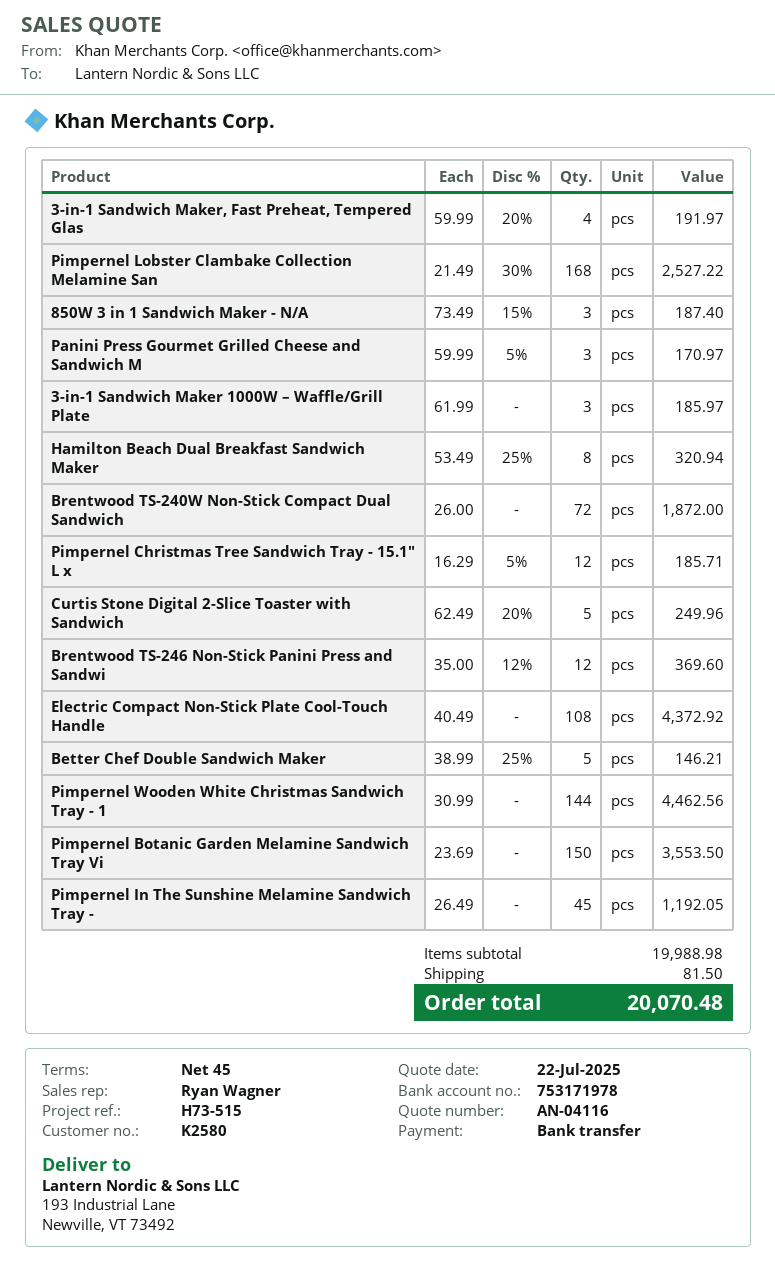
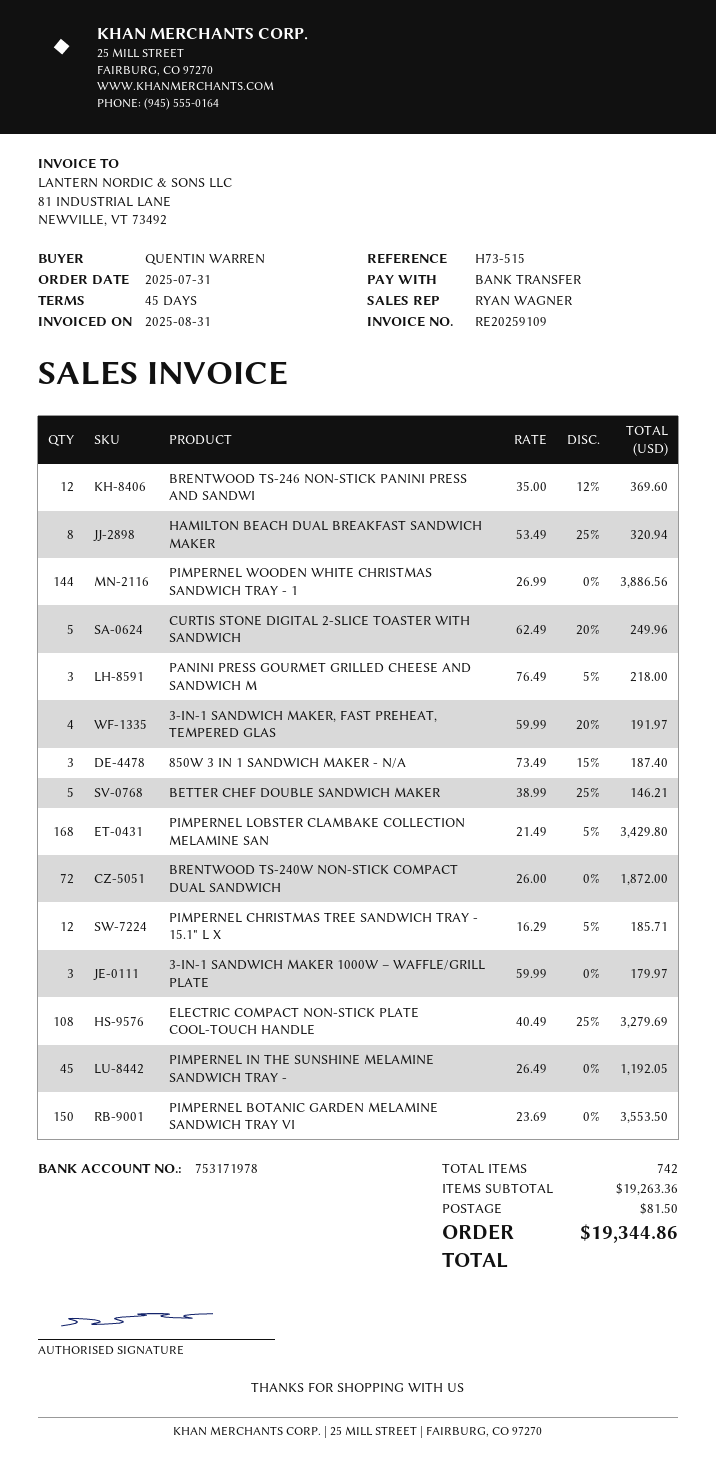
Pimpernel Lobster Clambake Collection Melamine San: 168 x 21.49 - 30% = 2527.22 -> 168 x 21.49 - 5% = 3429.80
Panini Press Gourmet Grilled Cheese and Sandwich M: 3 x 59.99 - 5% = 170.97 -> 3 x 76.49 - 5% = 218.00
3-in-1 Sandwich Maker 1000W – Waffle/Grill Plate: 3 x 61.99 = 185.97 -> 3 x 59.99 = 179.97
Electric Compact Non-Stick Plate Cool-Touch Handle: 108 x 40.49 = 4372.92 -> 108 x 40.49 - 25% = 3279.69
Pimpernel Wooden White Christmas Sandwich Tray - 1: 144 x 30.99 = 4462.56 -> 144 x 26.99 = 3886.56
subtotal: 19988.98 -> 19263.36
total: 20070.48 -> 19344.86

